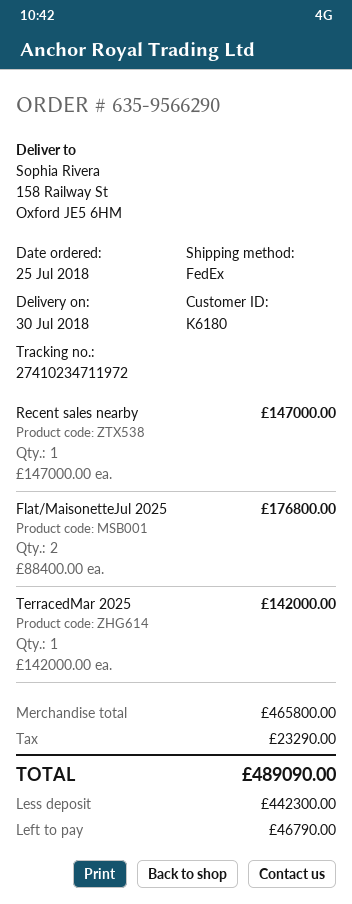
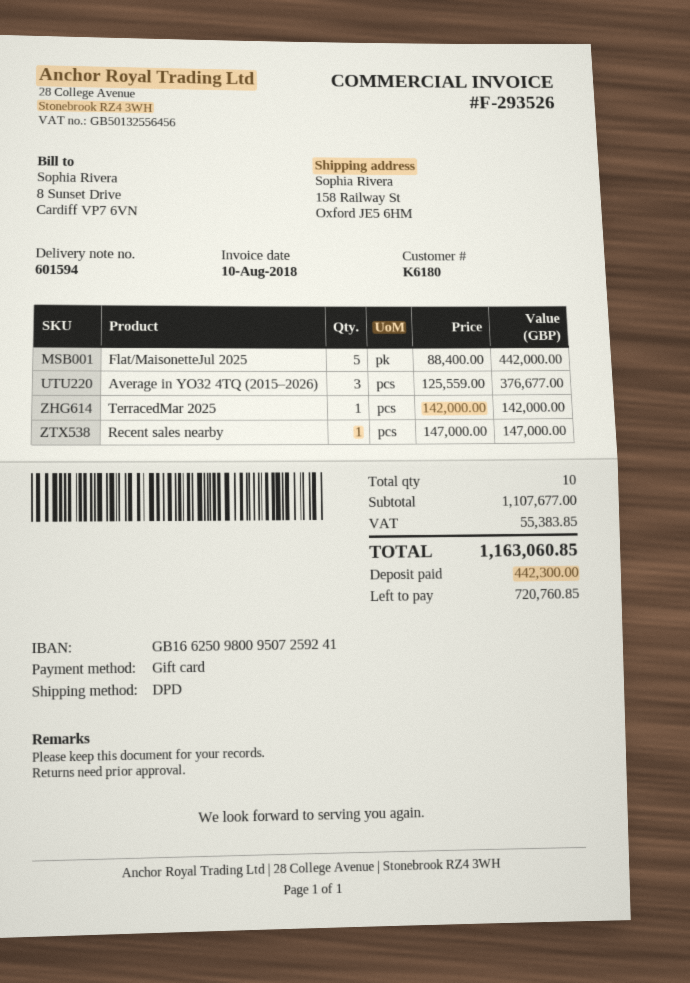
shipping method: FedEx -> DPD
Flat/MaisonetteJul 2025: 2 x 88400.00 = 176800.00 -> 5 x 88400.00 = 442000.00
Average in YO32 4TQ (2015–2026): none -> 3 x 125559.00 = 376677.00
subtotal: 465800.00 -> 1107677.00
tax: 23290.00 -> 55383.85
total: 489090.00 -> 1163060.85
balance: 46790.00 -> 720760.85

